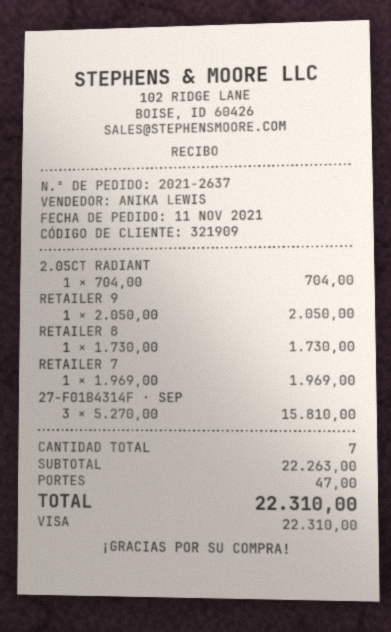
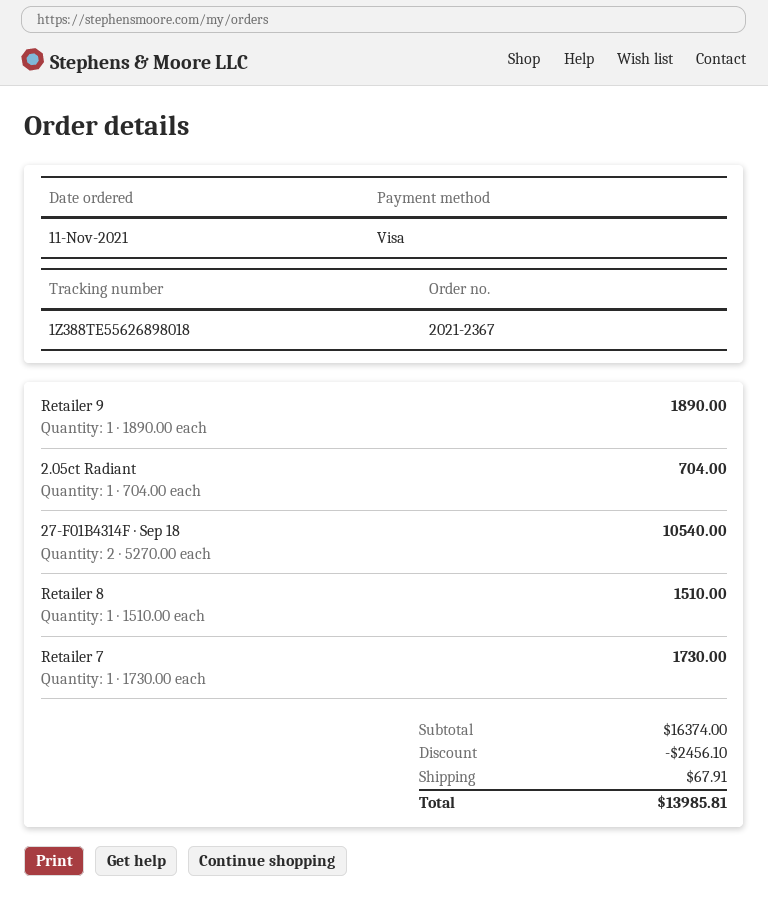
order number: 2021-2637 -> 2021-2367
RETAILER 9: 1 x 2050.00 = 2050.00 -> 1 x 1890.00 = 1890.00
RETAILER 8: 1 x 1730.00 = 1730.00 -> 1 x 1510.00 = 1510.00
RETAILER 7: 1 x 1969.00 = 1969.00 -> 1 x 1730.00 = 1730.00
27-F01B4314F · SEP: 3 x 5270.00 = 15810.00 -> 2 x 5270.00 = 10540.00
subtotal: 22263.00 -> 16374.00
discount: none -> 2456.10
shipping: 47.00 -> 67.91
total: 22310.00 -> 13985.81

